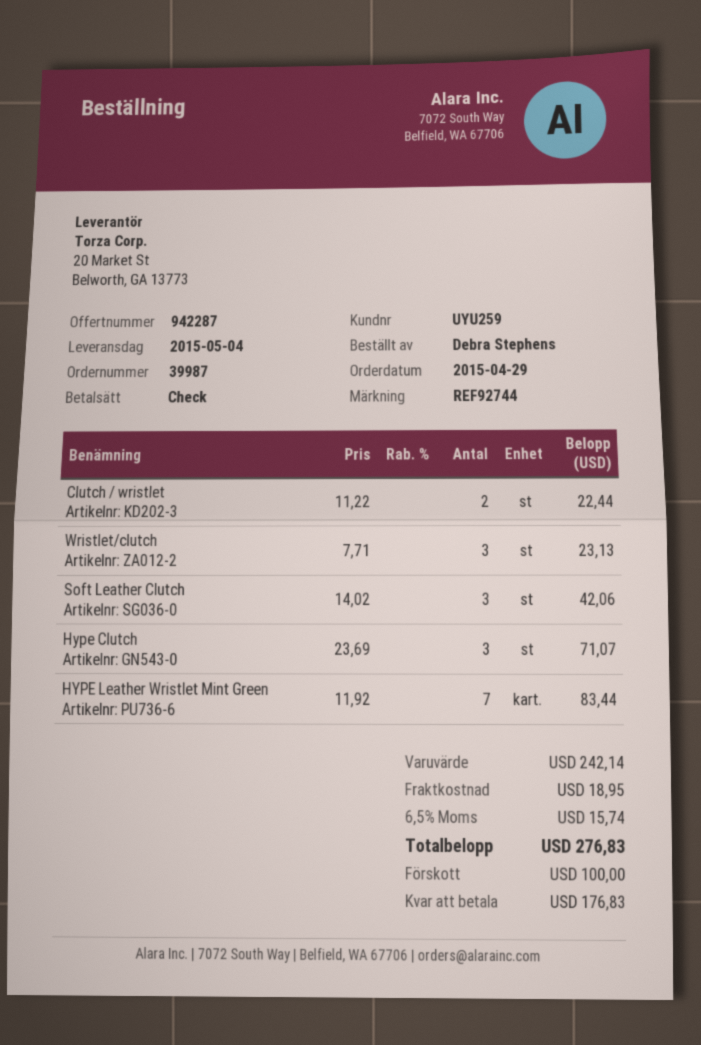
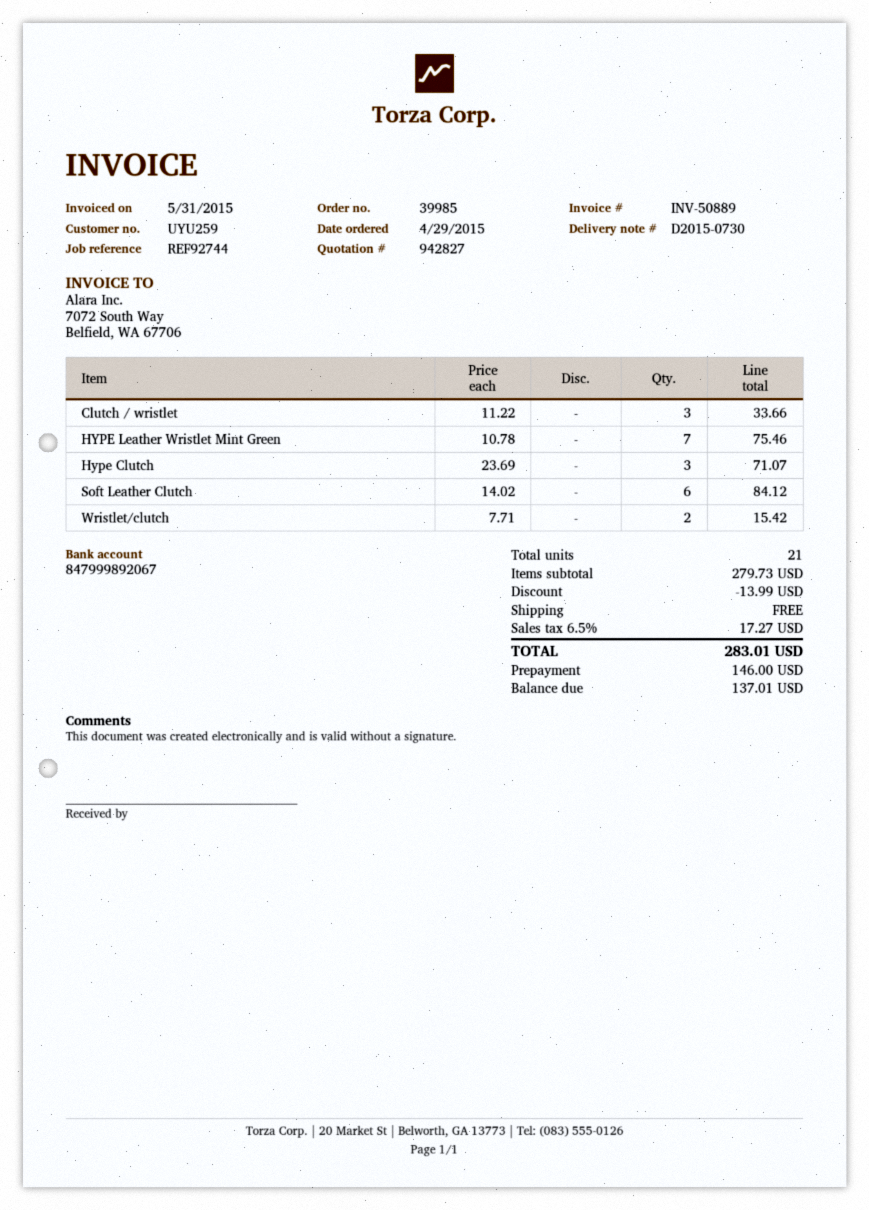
quote number: 942287 -> 942827
order number: 39987 -> 39985
Clutch / wristlet: 2 x 11.22 = 22.44 -> 3 x 11.22 = 33.66
Wristlet/clutch: 3 x 7.71 = 23.13 -> 2 x 7.71 = 15.42
Soft Leather Clutch: 3 x 14.02 = 42.06 -> 6 x 14.02 = 84.12
HYPE Leather Wristlet Mint Green: 7 x 11.92 = 83.44 -> 7 x 10.78 = 75.46
subtotal: 242.14 -> 279.73
discount: none -> 13.99
shipping: 18.95 -> 0.00
tax: 6.5% = 15.74 -> 6.5% = 17.27
total: 276.83 -> 283.01
deposit: 100.00 -> 146.00
balance: 176.83 -> 137.01

